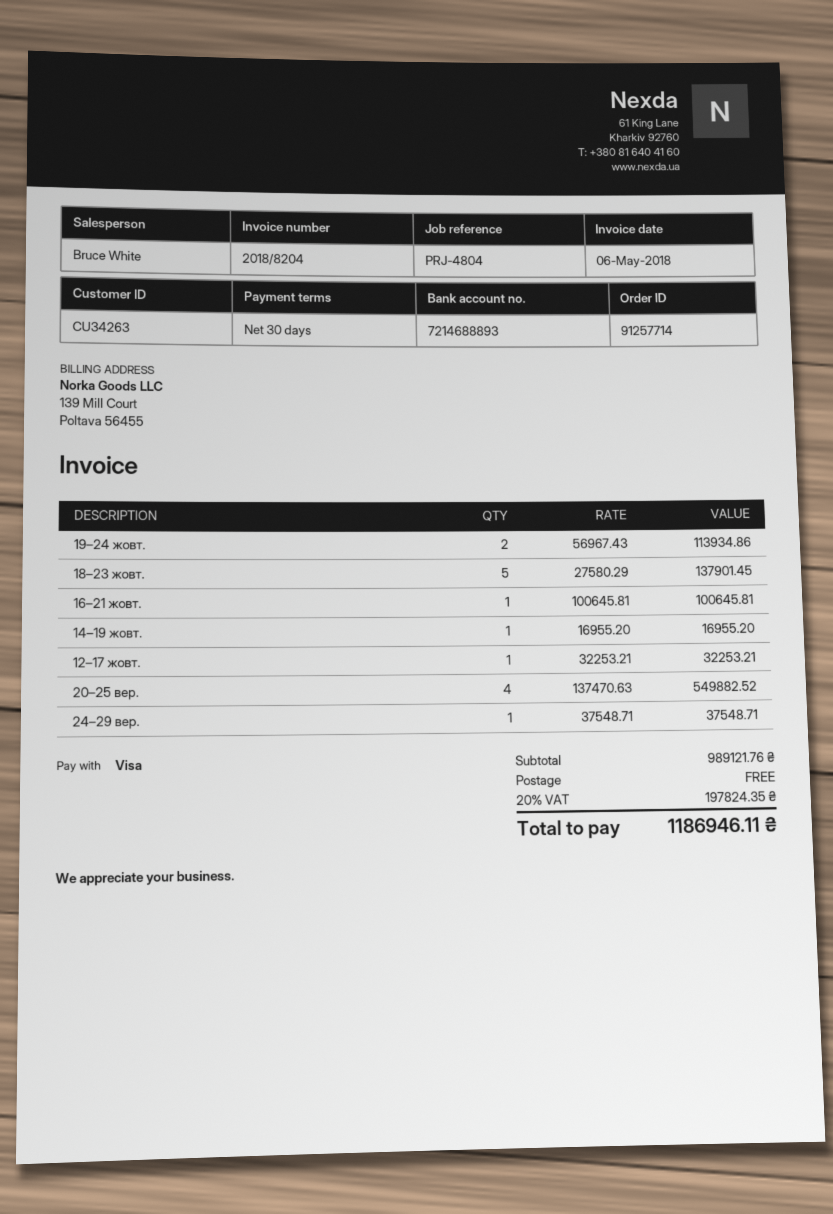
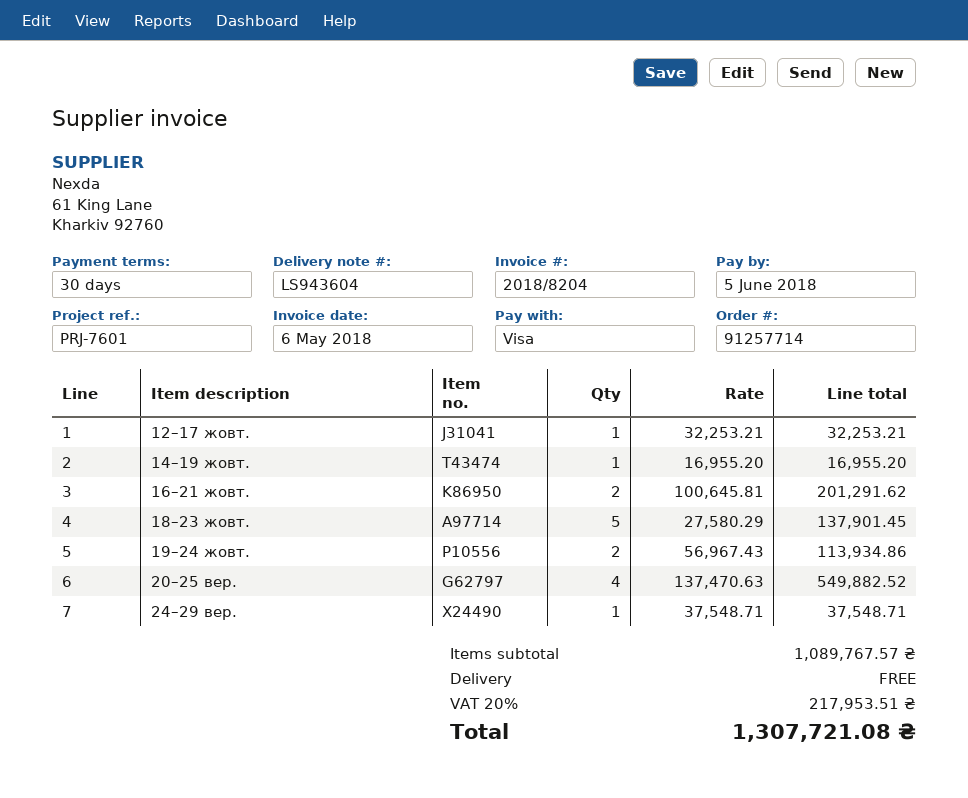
reference: PRJ-4804 -> PRJ-7601
16–21 жовт.: 1 x 100645.81 = 100645.81 -> 2 x 100645.81 = 201291.62
subtotal: 989121.76 -> 1089767.57
tax: 20% = 197824.35 -> 20% = 217953.51
total: 1186946.11 -> 1307721.08

